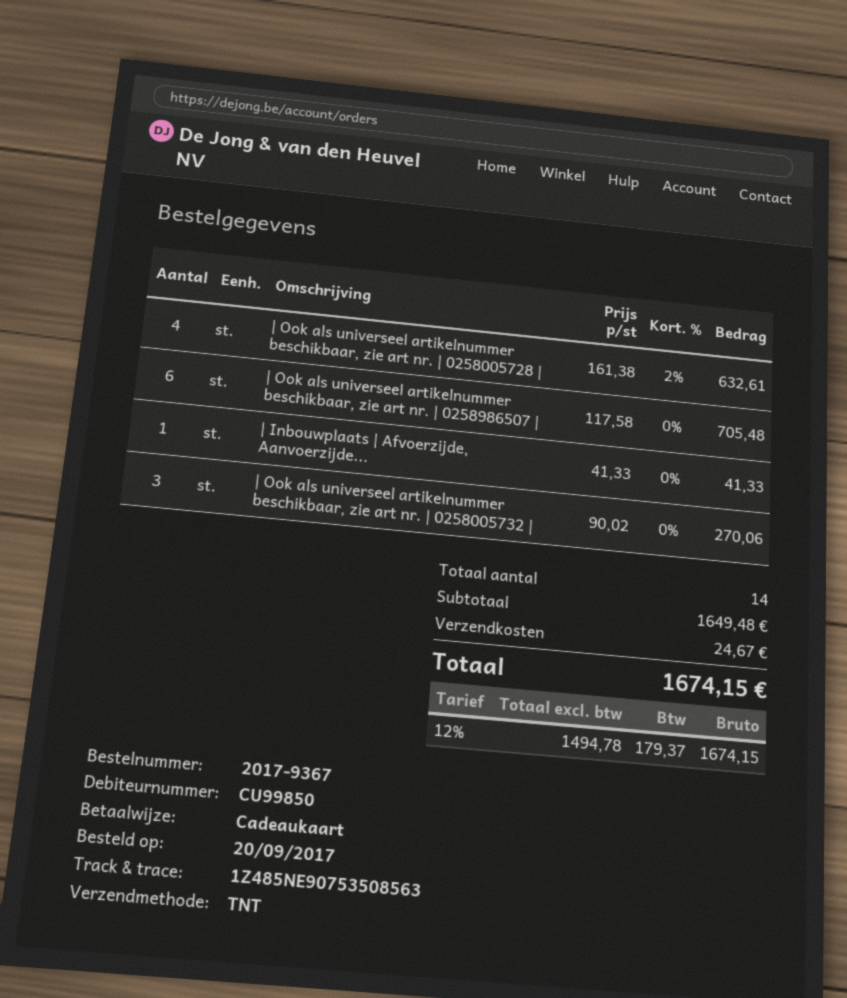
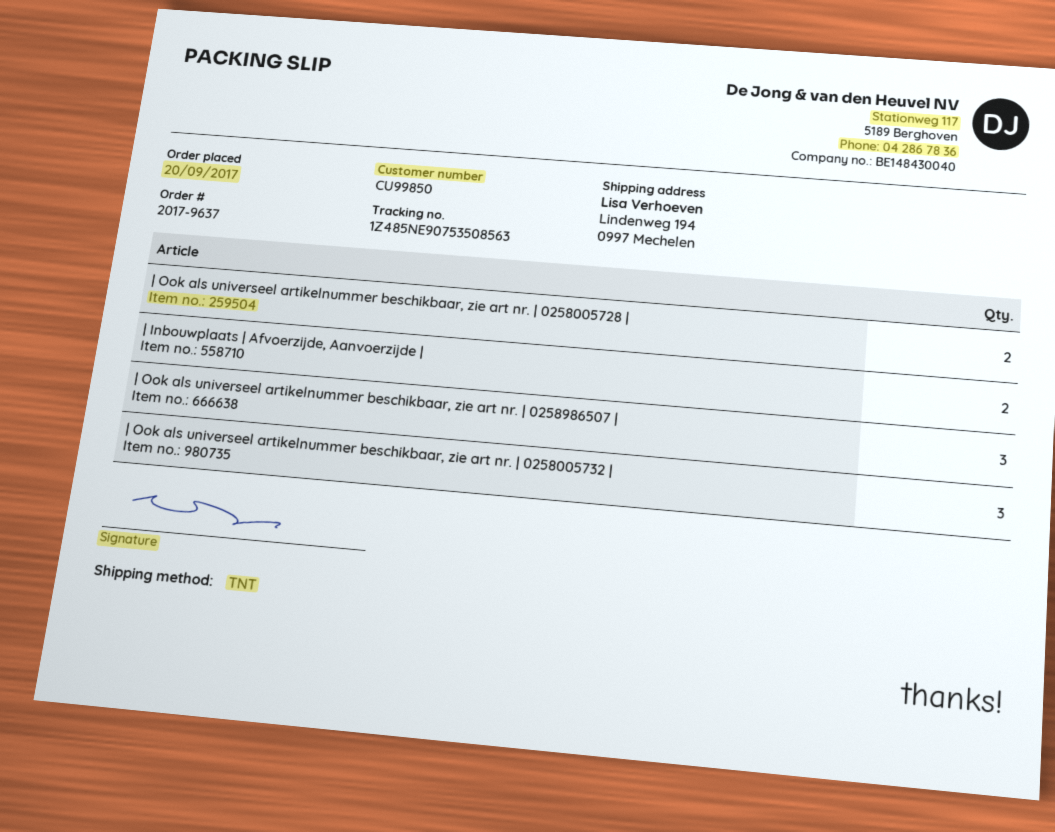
order number: 2017-9367 -> 2017-9637
| Ook als universeel artikelnummer beschikbaar, zie art nr. | 0258005728 |: 4 -> 2
| Ook als universeel artikelnummer beschikbaar, zie art nr. | 0258986507 |: 6 -> 3
| Inbouwplaats | Afvoerzijde, Aanvoerzijde...: 1 -> 2

